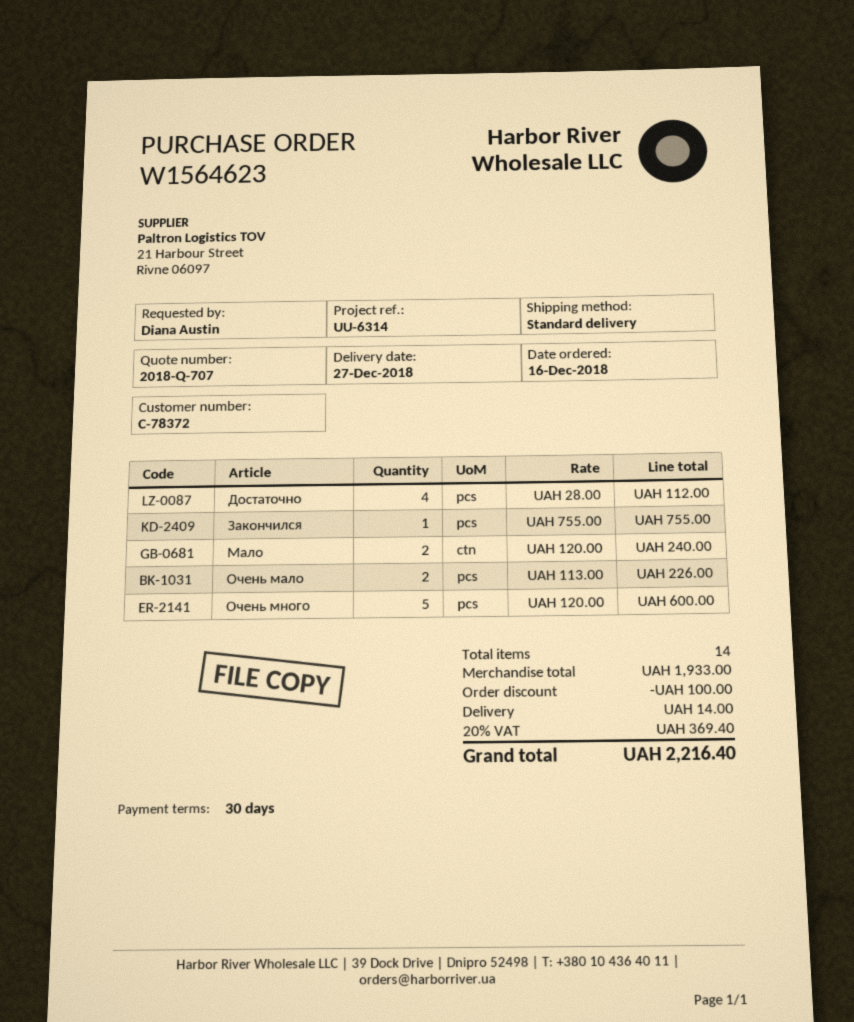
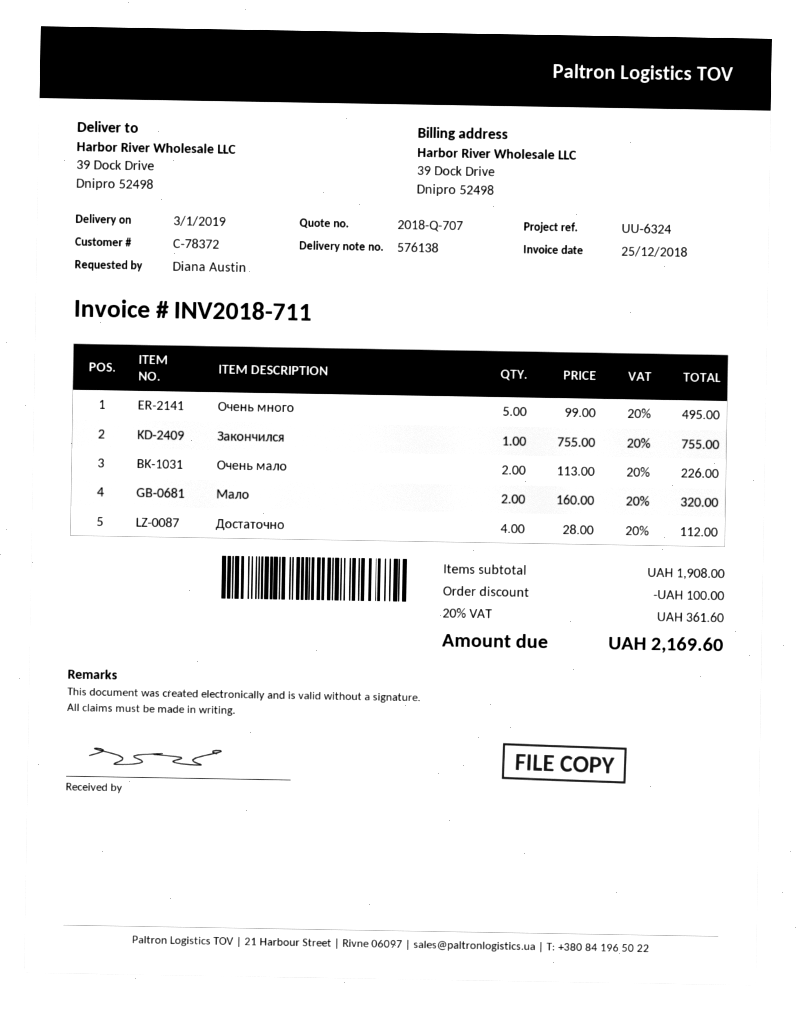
delivery date: 2018-12-27 -> 2019-01-03
reference: UU-6314 -> UU-6324
Мало: 2 x 120.00 = 240.00 -> 2 x 160.00 = 320.00
Очень много: 5 x 120.00 = 600.00 -> 5 x 99.00 = 495.00
subtotal: 1933.00 -> 1908.00
shipping: 14.00 -> none
tax: 20% = 369.40 -> 20% = 361.60
total: 2216.40 -> 2169.60

